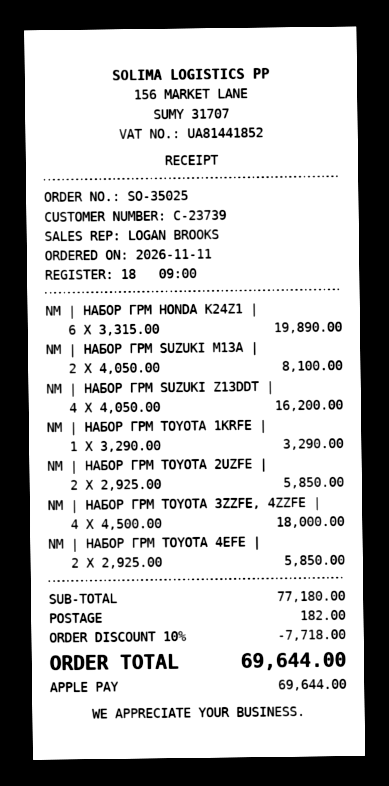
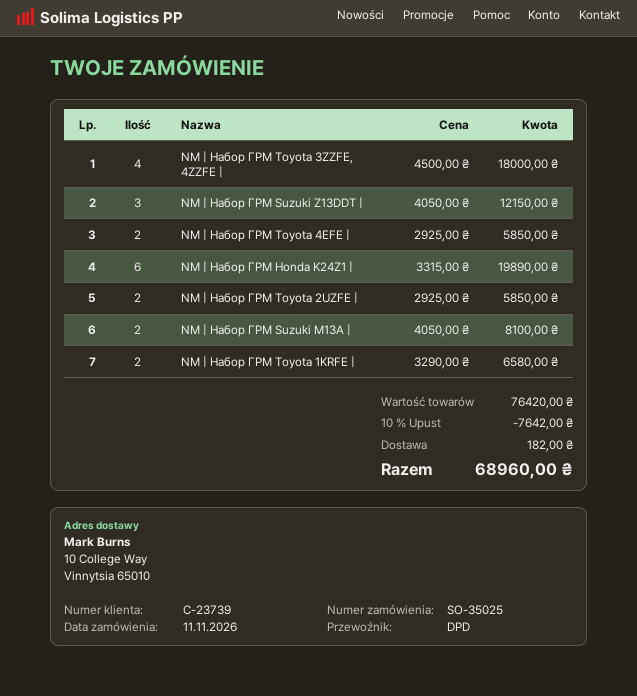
NM | НАБОР ГРМ SUZUKI Z13DDT |: 4 x 4050.00 = 16200.00 -> 3 x 4050.00 = 12150.00
NM | НАБОР ГРМ TOYOTA 1KRFE |: 1 x 3290.00 = 3290.00 -> 2 x 3290.00 = 6580.00
subtotal: 77180.00 -> 76420.00
discount: 10% = 7718.00 -> 10% = 7642.00
total: 69644.00 -> 68960.00

